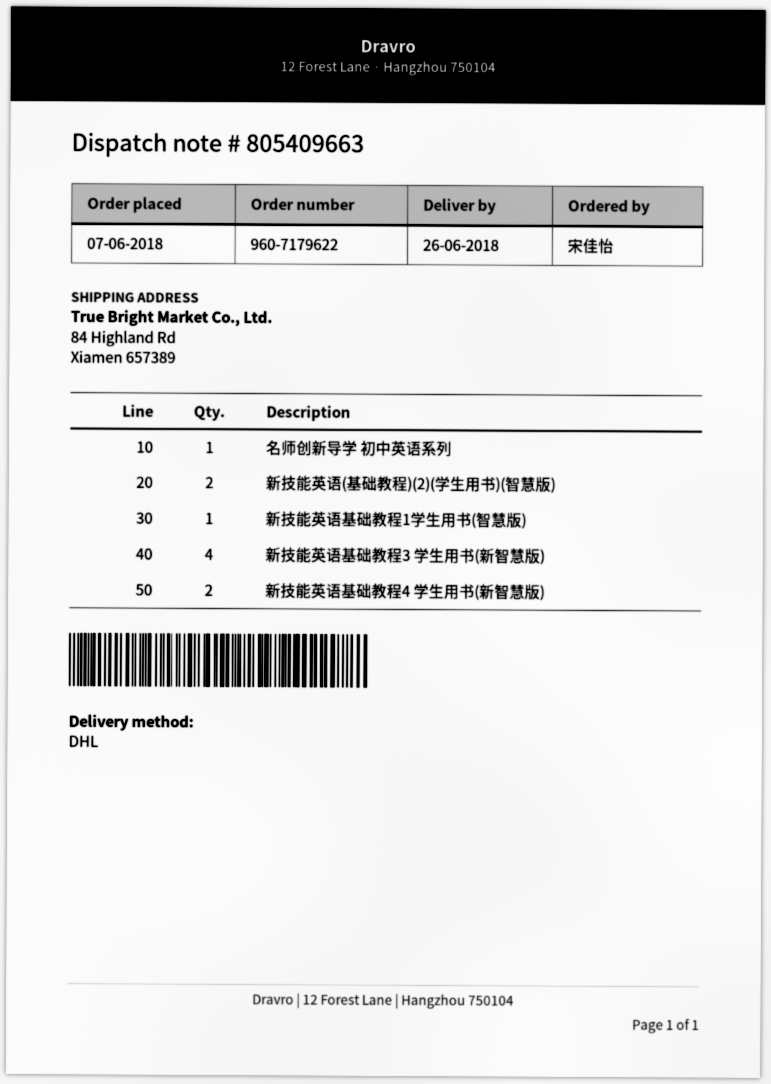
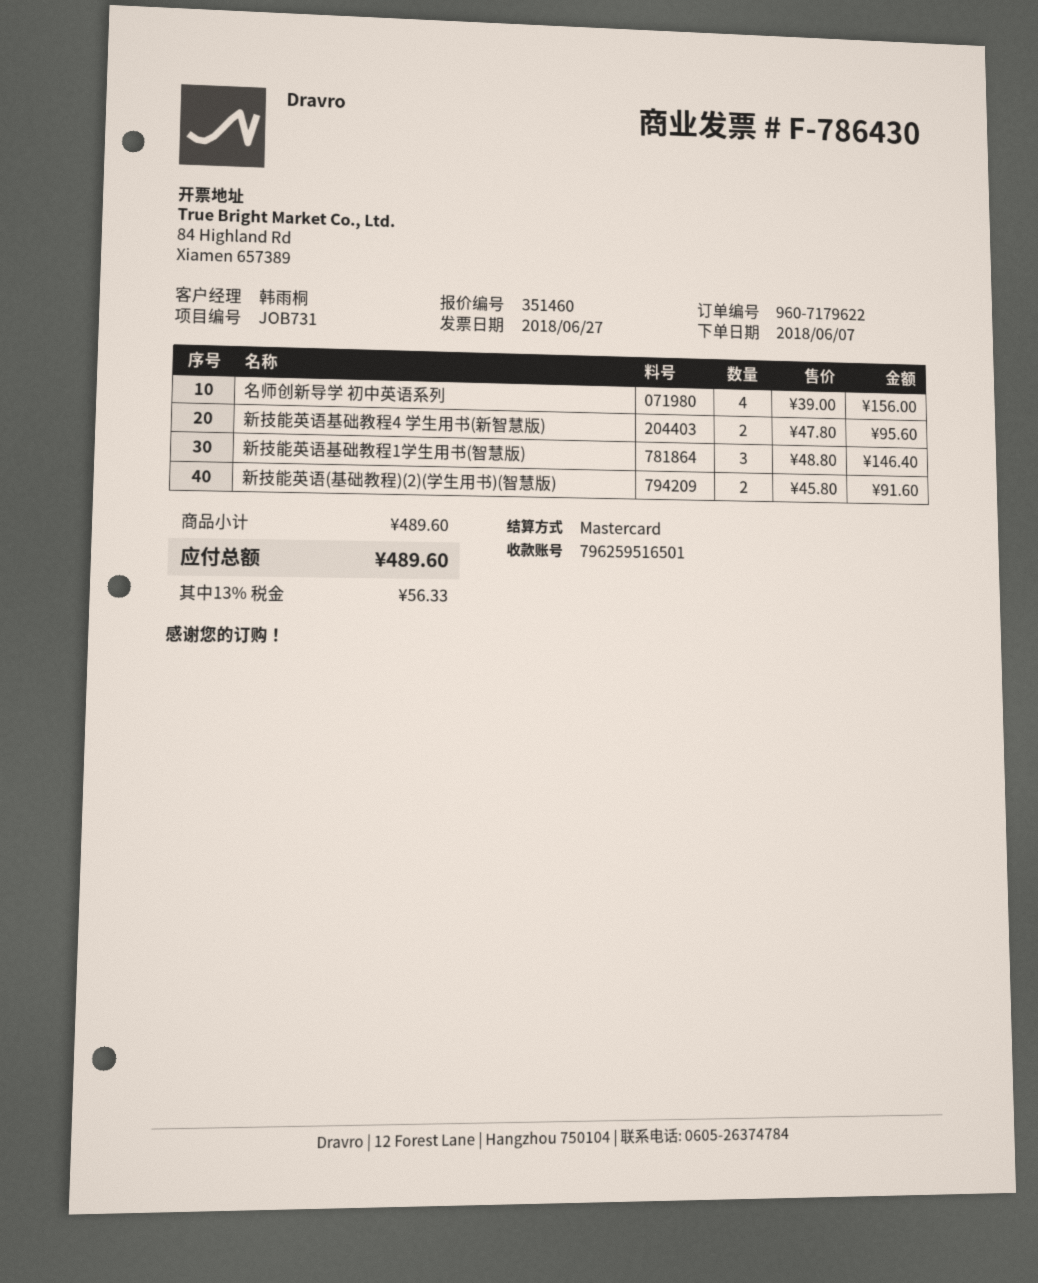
名师创新导学 初中英语系列: 1 -> 4
新技能英语基础教程1学生用书(智慧版): 1 -> 3
新技能英语基础教程3 学生用书(新智慧版): 4 -> none

